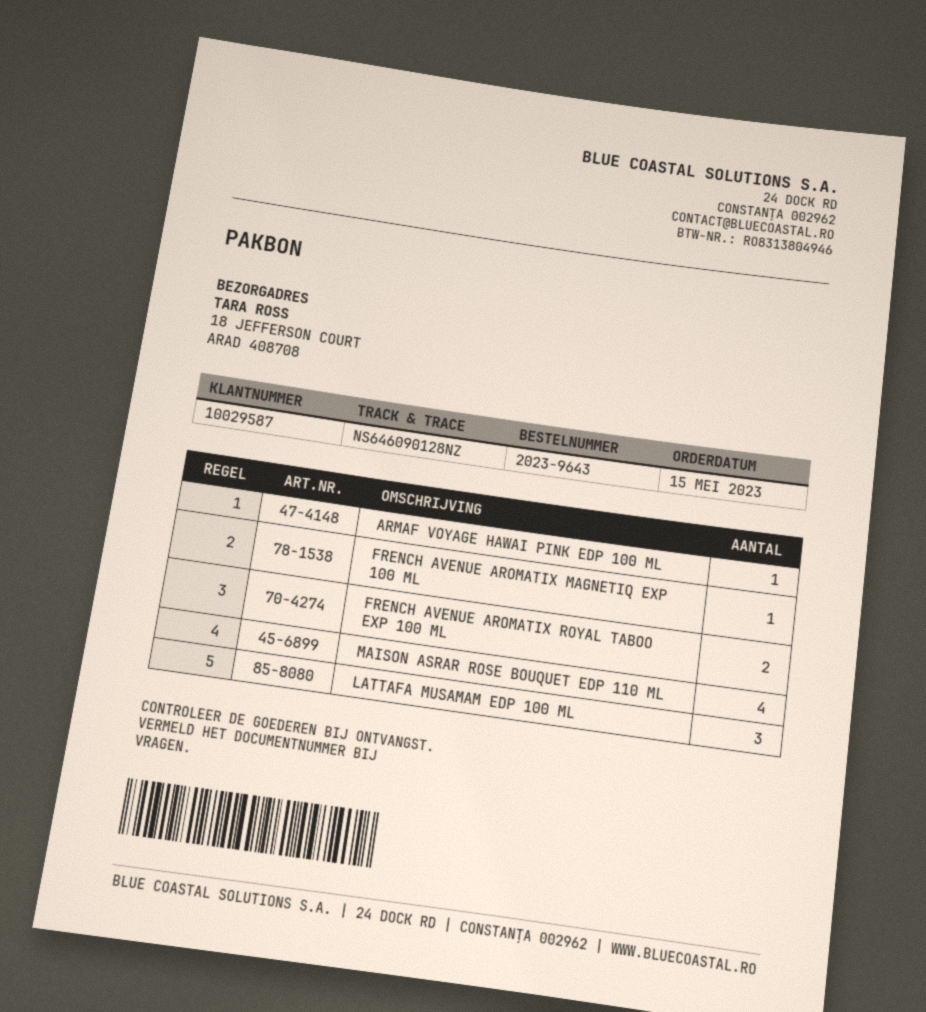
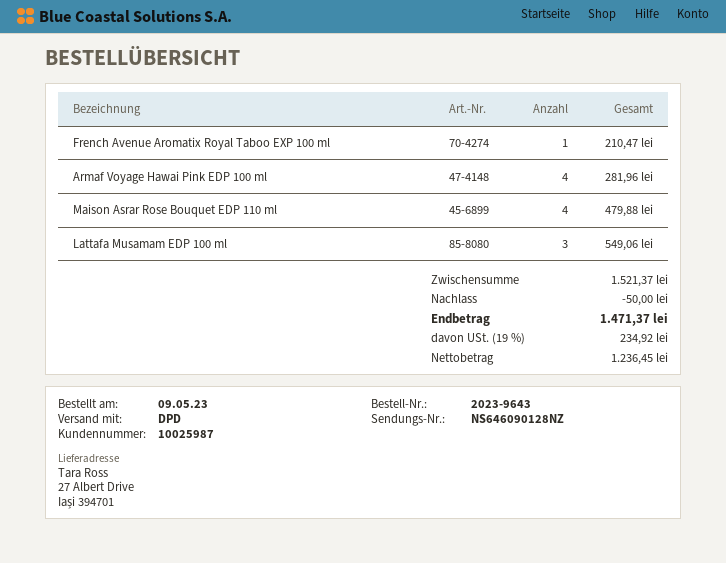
order date: 2023-05-15 -> 2023-05-09
customer number: 10029587 -> 10025987
ship to: 18 JEFFERSON COURT, ARAD 408708 -> 27 Albert Drive, Iași 394701
ARMAF VOYAGE HAWAI PINK EDP 100 ML: 1 -> 4
FRENCH AVENUE AROMATIX MAGNETIQ EXP 100 ML: 1 -> none
FRENCH AVENUE AROMATIX ROYAL TABOO EXP 100 ML: 2 -> 1

